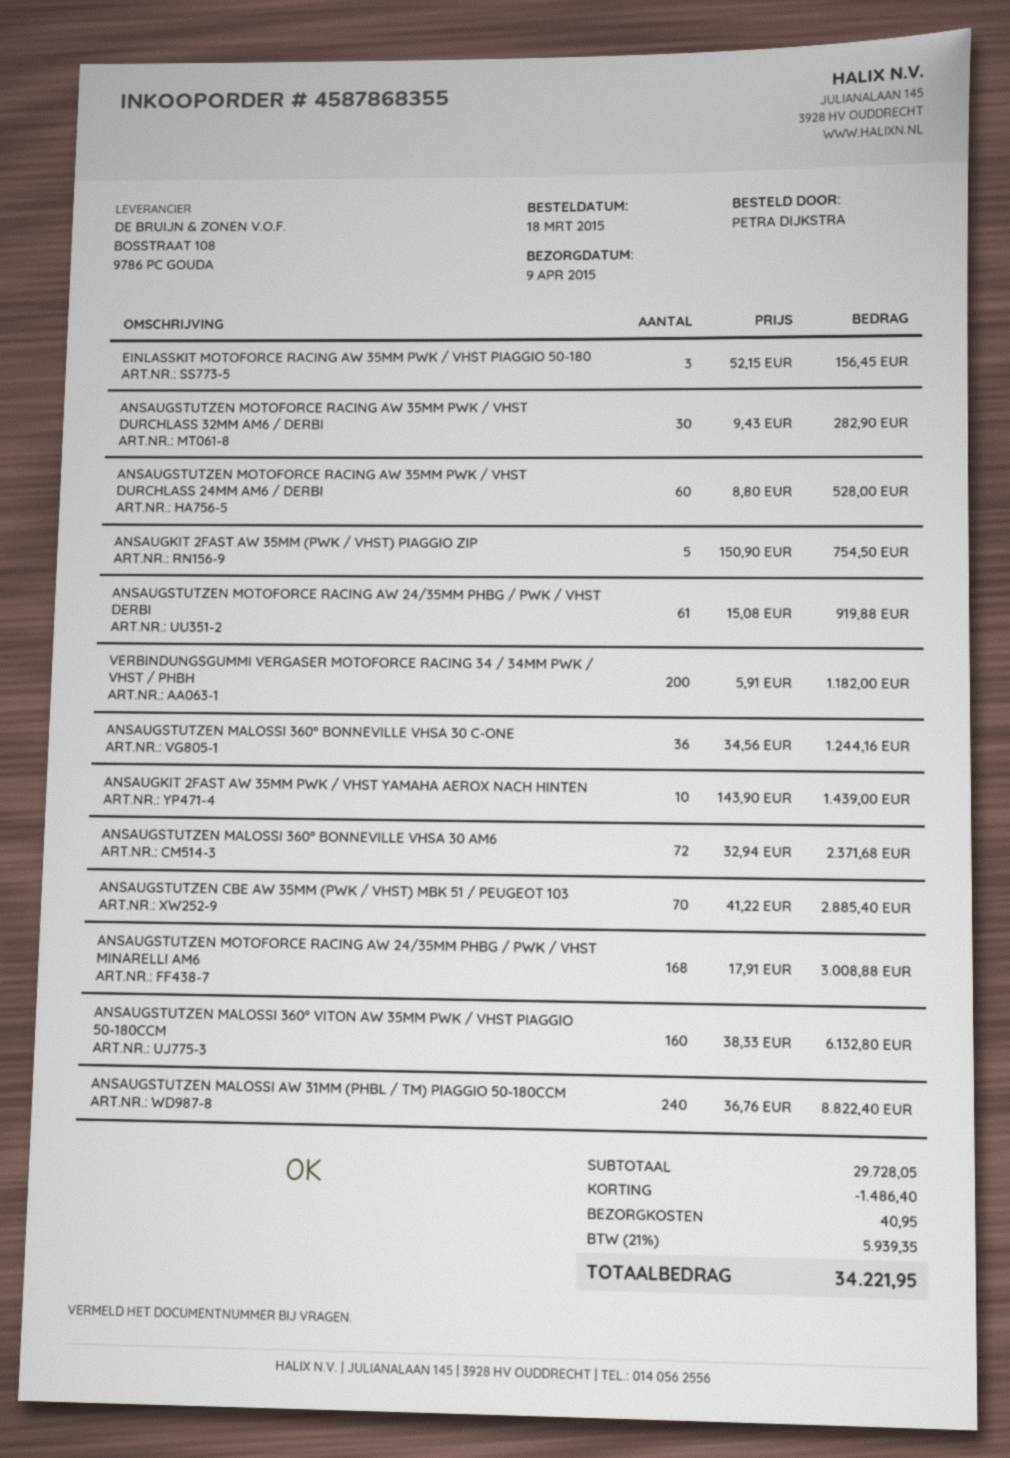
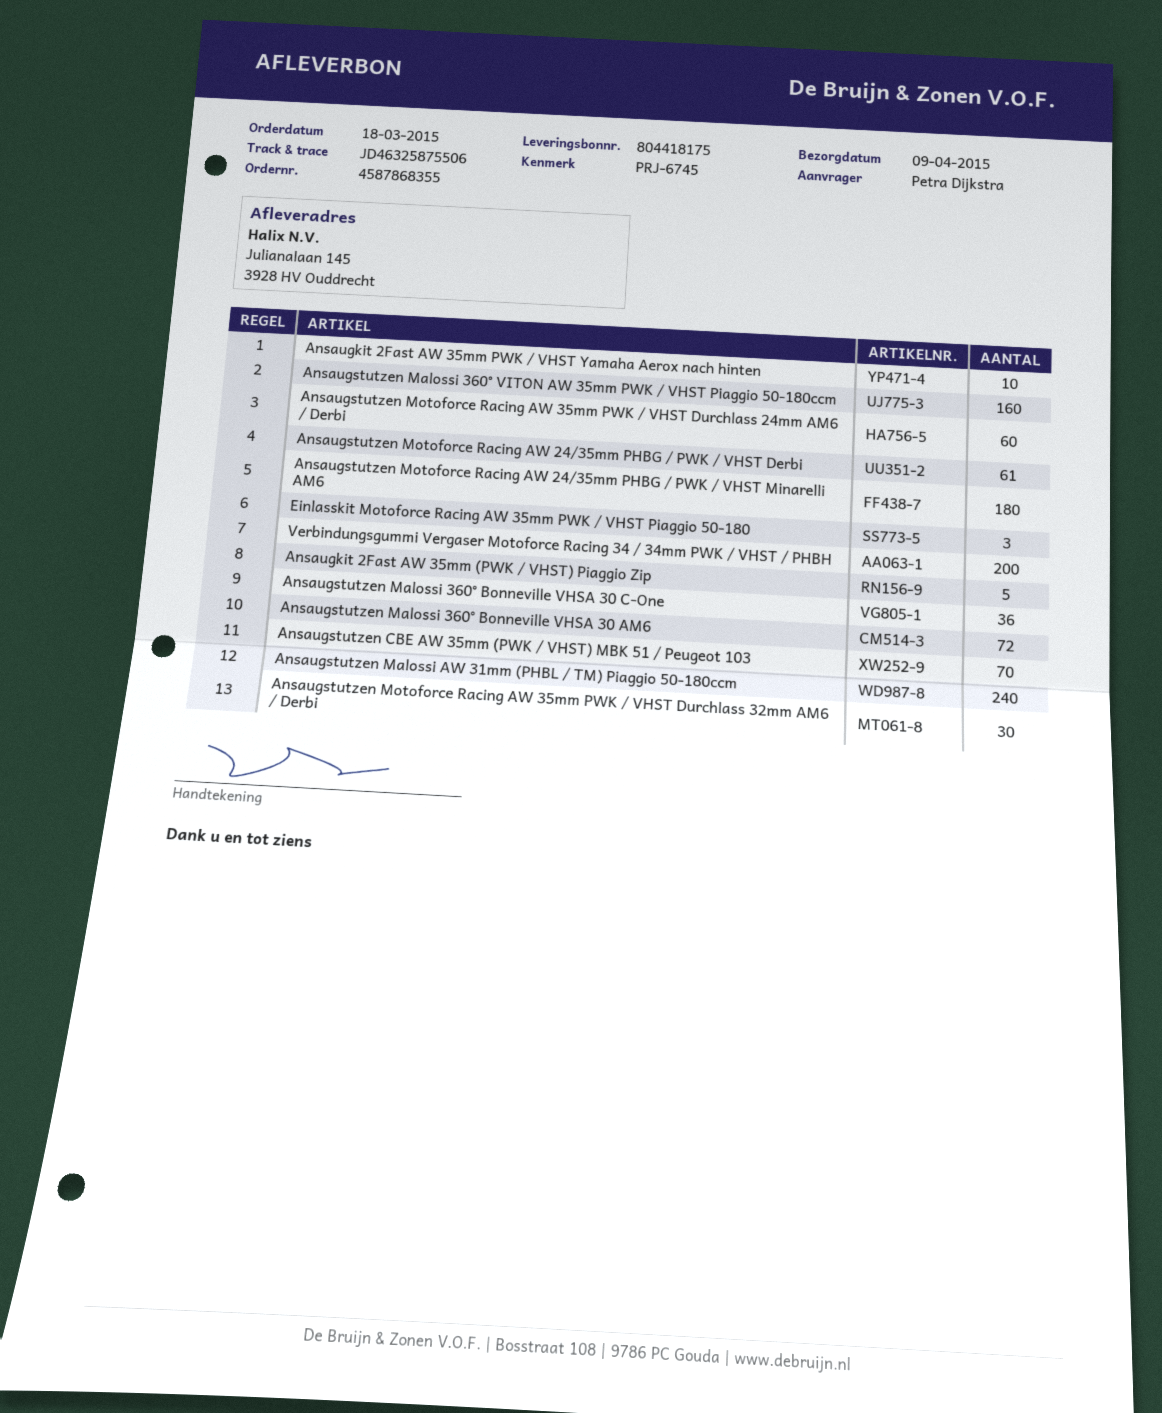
ANSAUGSTUTZEN MOTOFORCE RACING AW 24/35MM PHBG / PWK / VHST MINARELLI AM6: 168 -> 180

